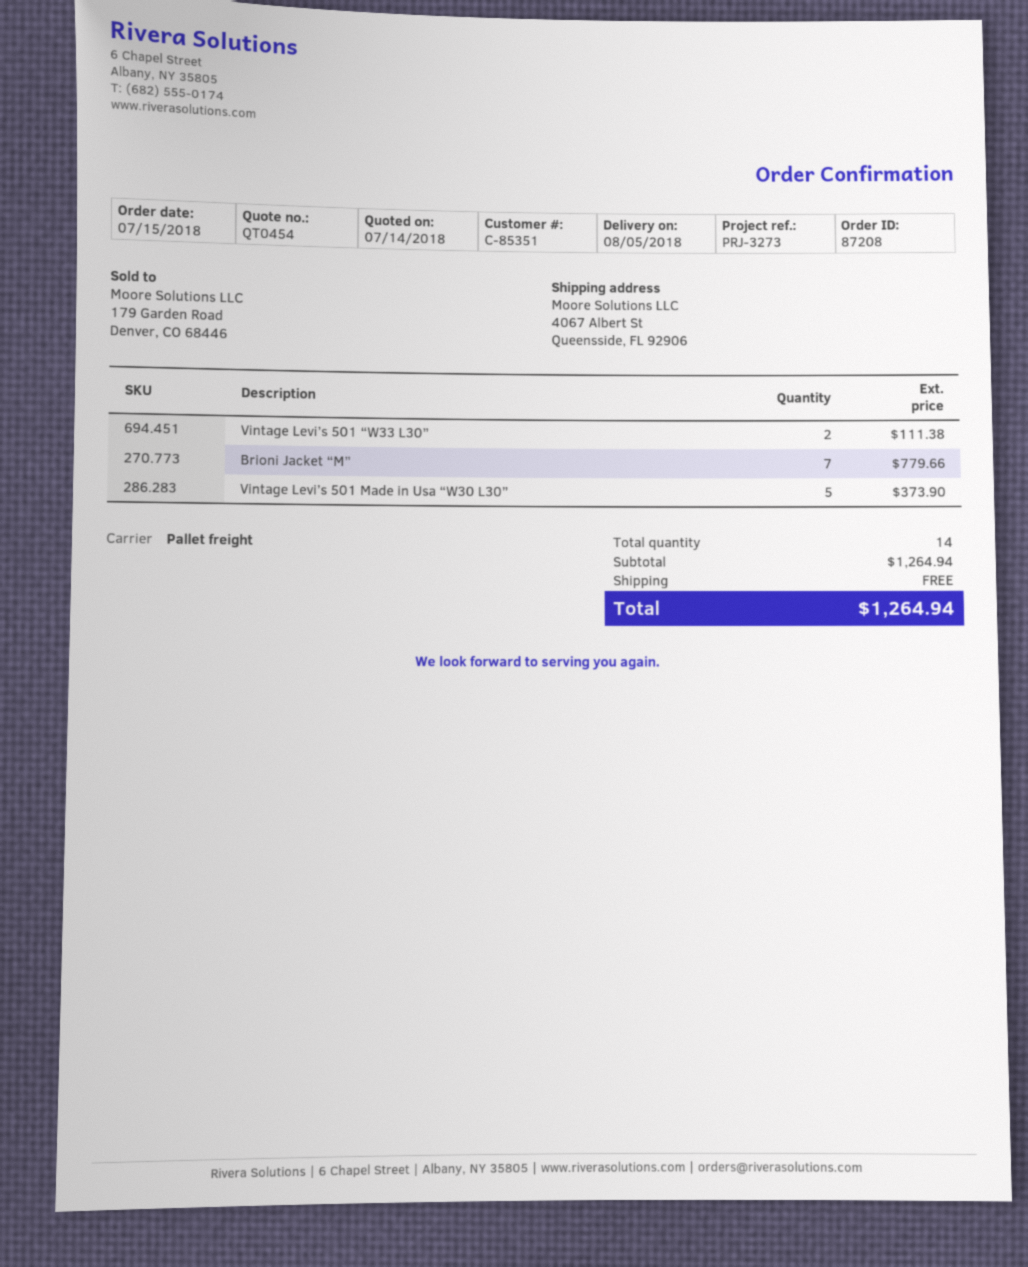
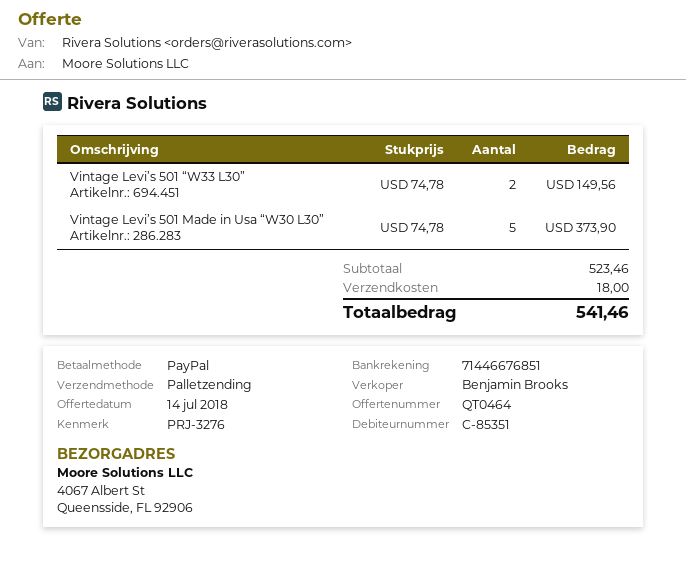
quote number: QT0454 -> QT0464
reference: PRJ-3273 -> PRJ-3276
Vintage Levi’s 501 “W33 L30”: 2 for 111.38 -> 2 for 149.56
Brioni Jacket “M”: 7 for 779.66 -> none
subtotal: 1264.94 -> 523.46
shipping: 0.00 -> 18.00
total: 1264.94 -> 541.46

